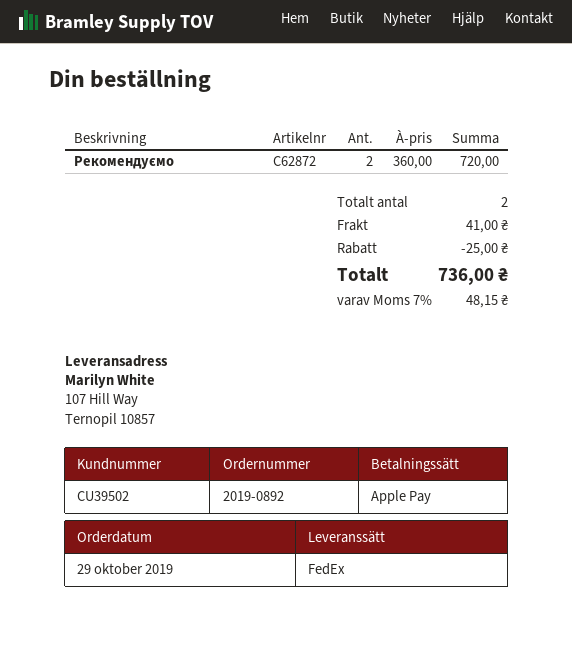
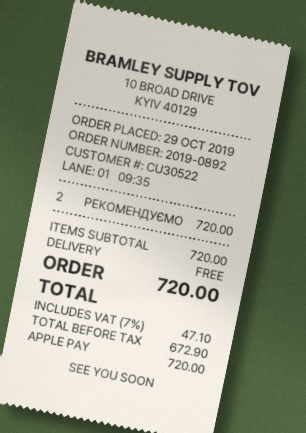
customer number: CU39502 -> CU30522
discount: 25.00 -> none
shipping: 41.00 -> 0.00
tax: 7% = 48.15 -> 7% = 47.10
total: 736.00 -> 720.00

